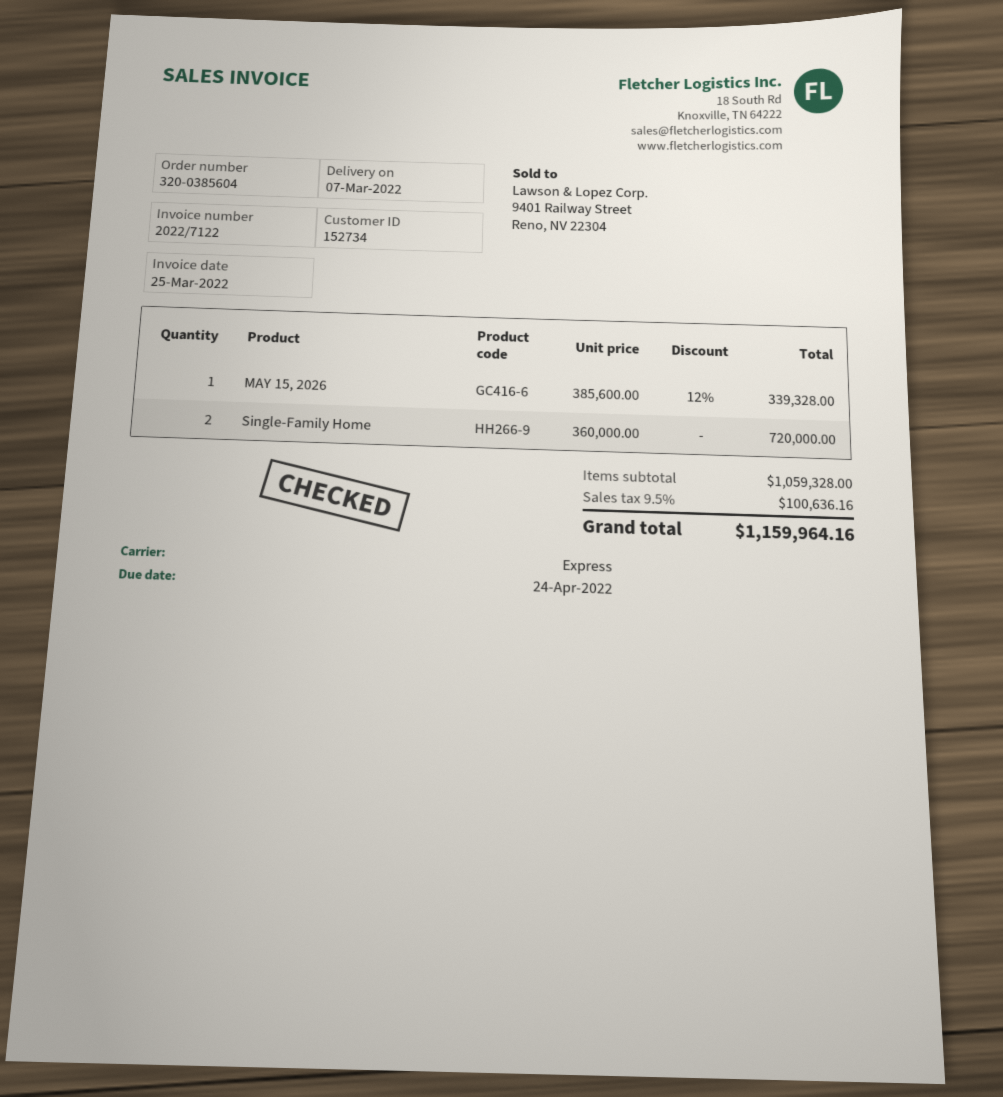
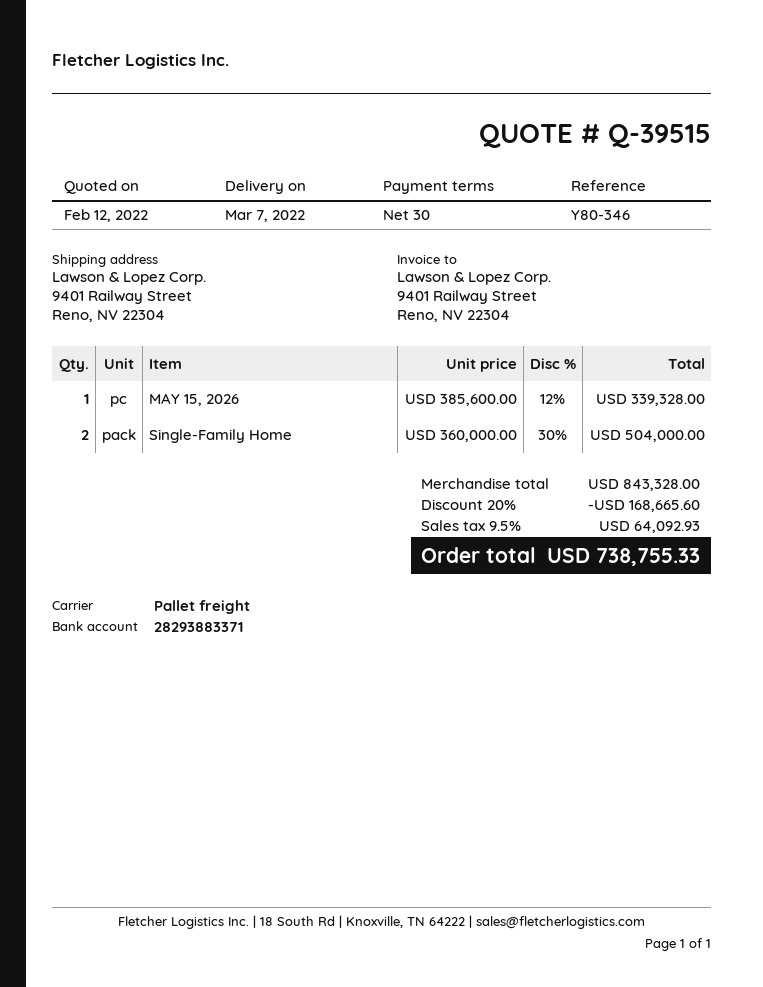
shipping method: express -> pallet freight
Single-Family Home: 2 x 360000.00 = 720000.00 -> 2 x 360000.00 - 30% = 504000.00
subtotal: 1059328.00 -> 843328.00
discount: none -> 20% = 168665.60
tax: 9.5% = 100636.16 -> 9.5% = 64092.93
total: 1159964.16 -> 738755.33

